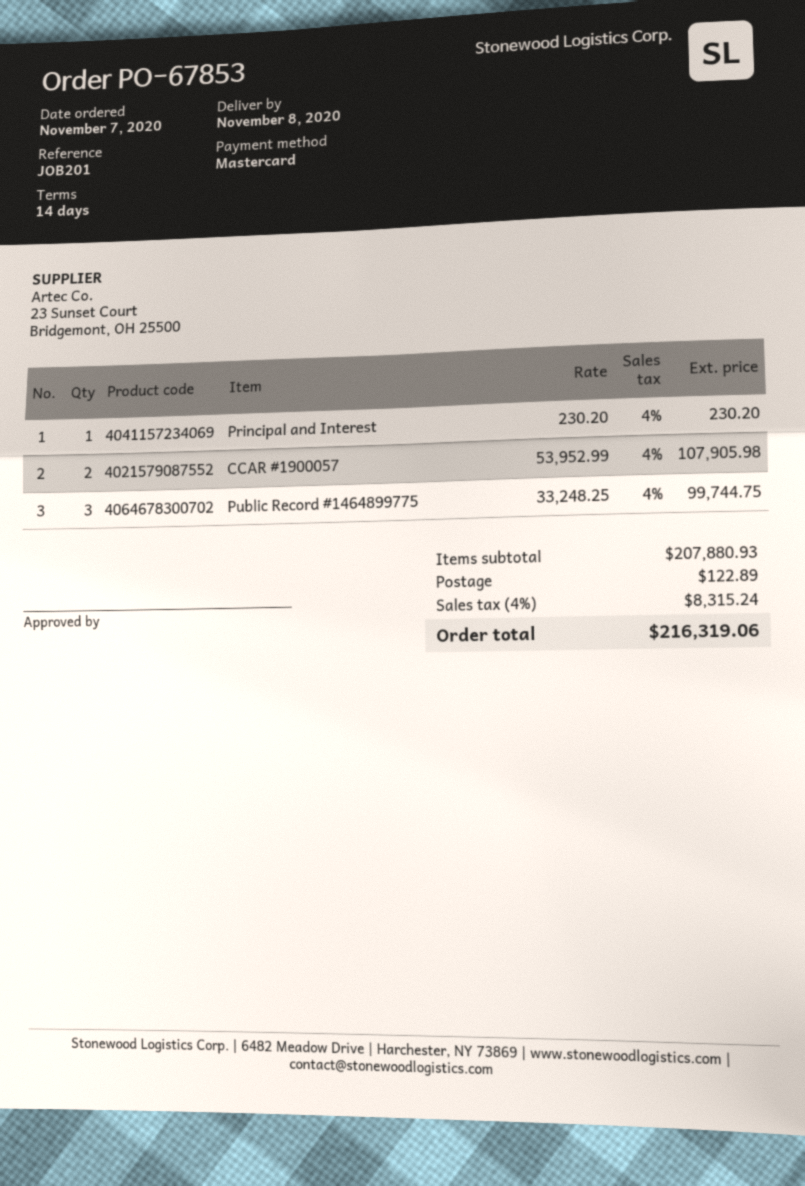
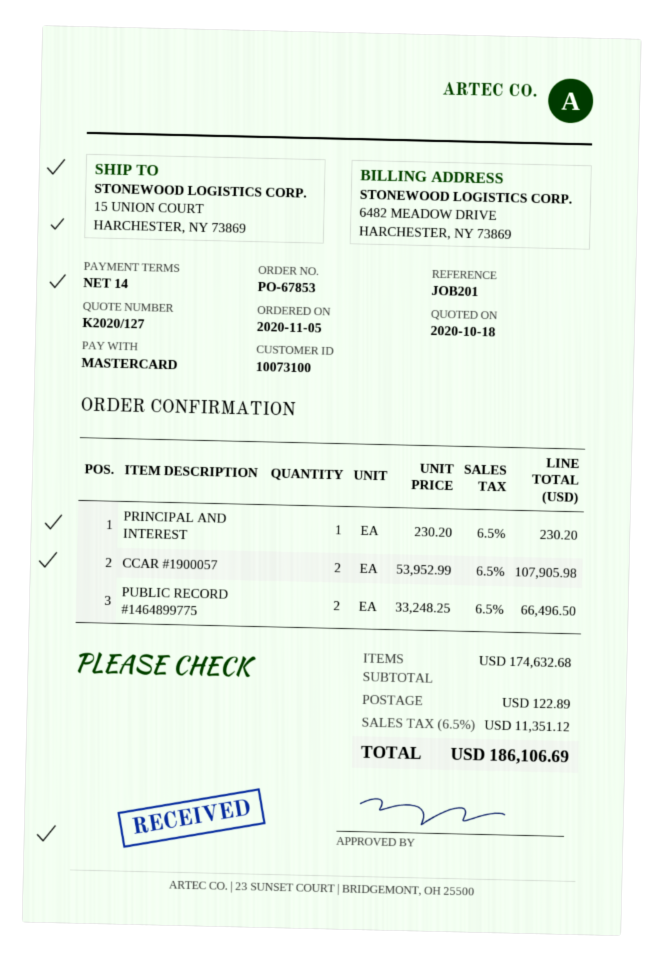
order date: 2020-11-07 -> 2020-11-05
Public Record #1464899775: 3 x 33248.25 = 99744.75 -> 2 x 33248.25 = 66496.50
subtotal: 207880.93 -> 174632.68
tax: 4% = 8315.24 -> 6.5% = 11351.12
total: 216319.06 -> 186106.69

